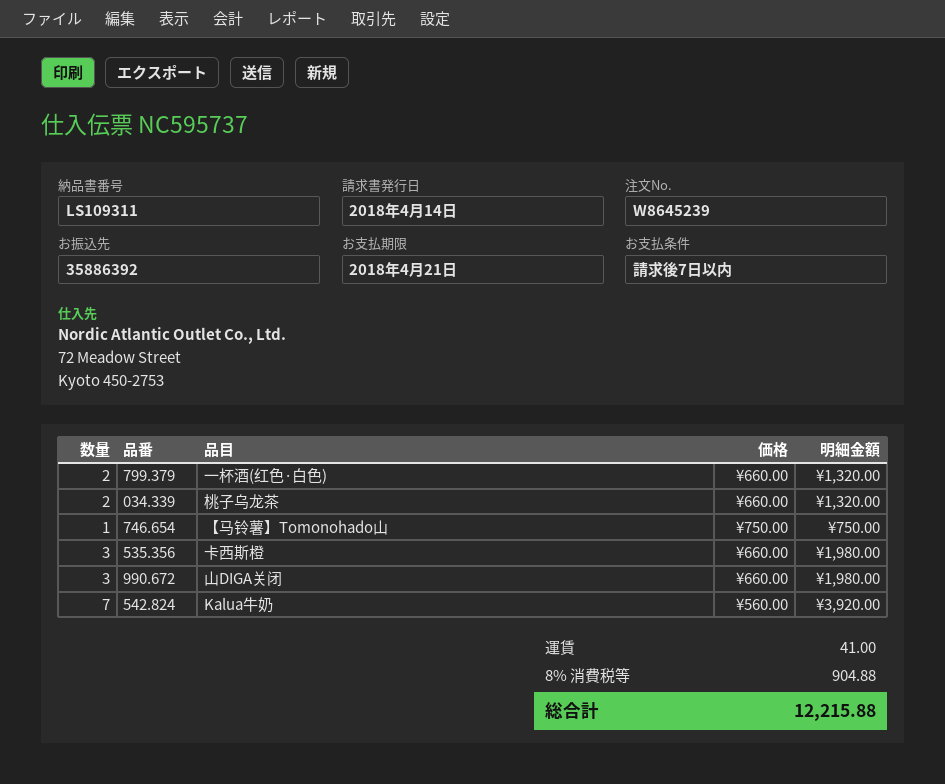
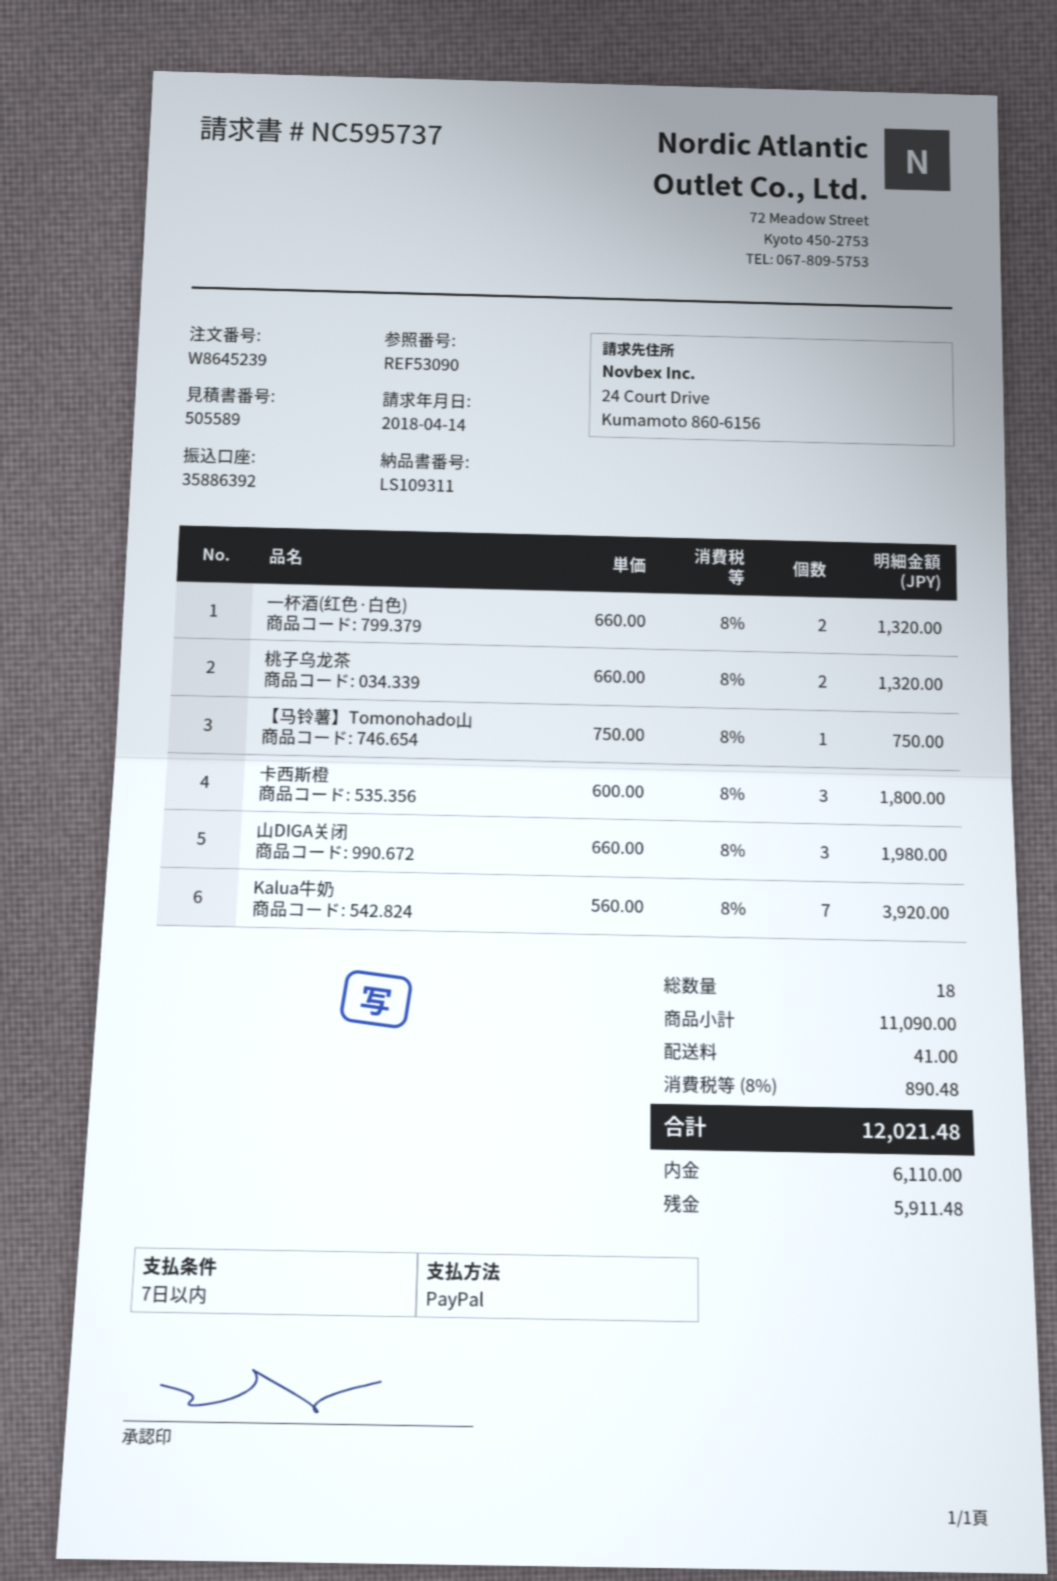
卡西斯橙: 3 x 660.00 = 1980.00 -> 3 x 600.00 = 1800.00
tax: 8% = 904.88 -> 8% = 890.48
total: 12215.88 -> 12021.48

